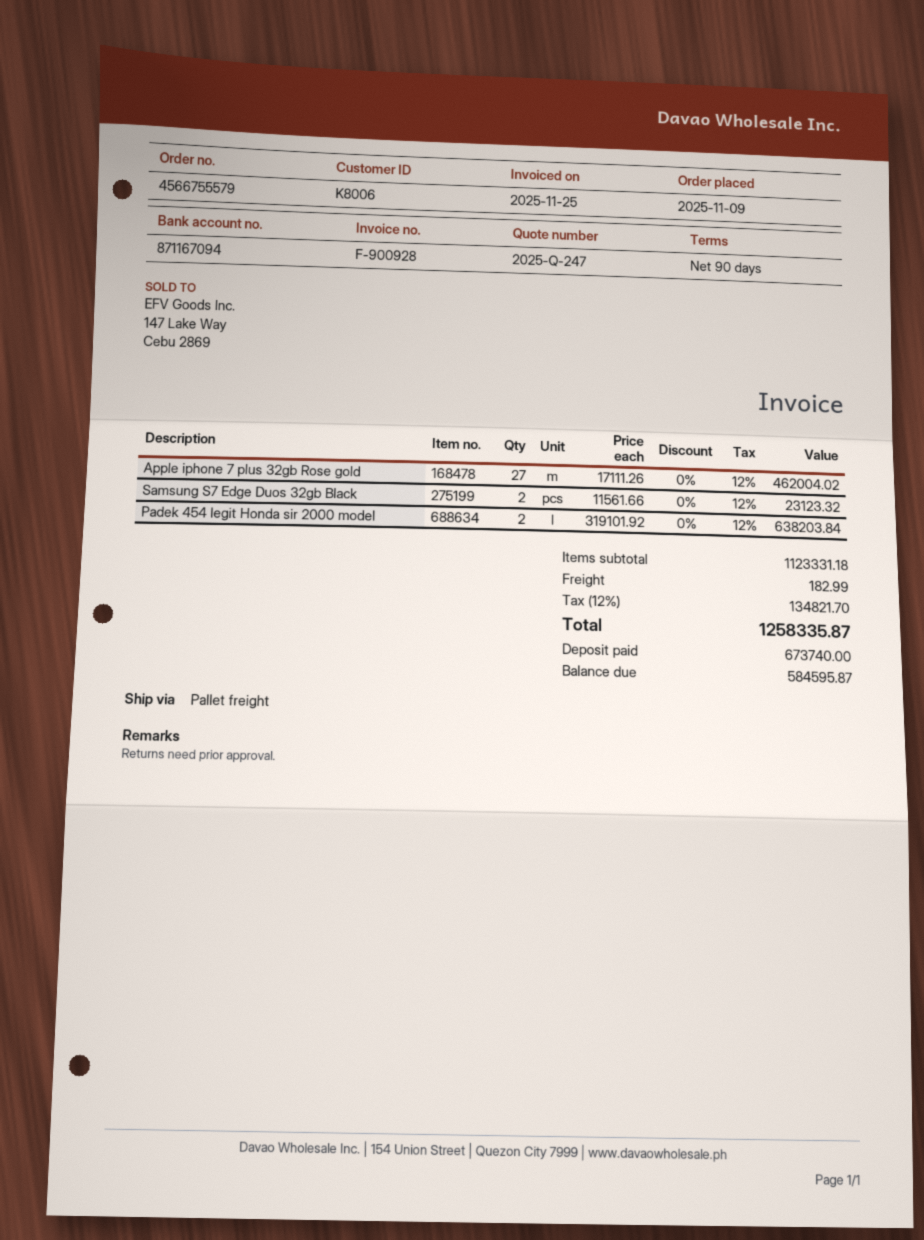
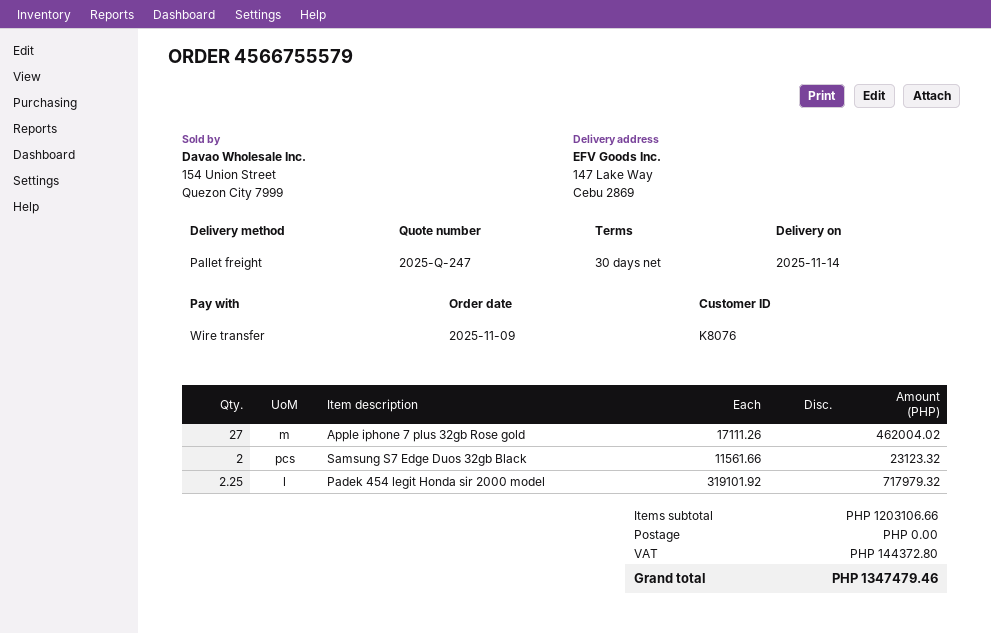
payment terms: 90 days -> 30 days
customer number: K8006 -> K8076
Padek 454 legit Honda sir 2000 model: 2 x 319101.92 = 638203.84 -> 2.25 x 319101.92 = 717979.32
subtotal: 1123331.18 -> 1203106.66
shipping: 182.99 -> 0.00
tax: 134821.70 -> 144372.80
total: 1258335.87 -> 1347479.46

